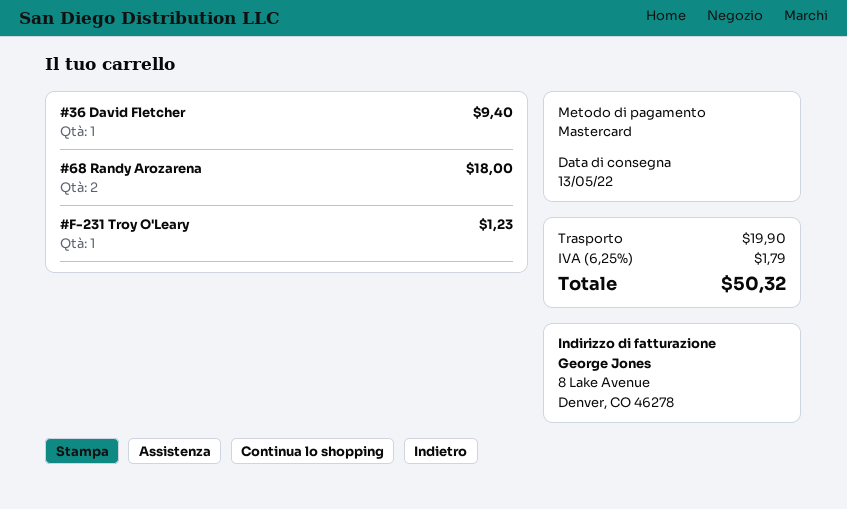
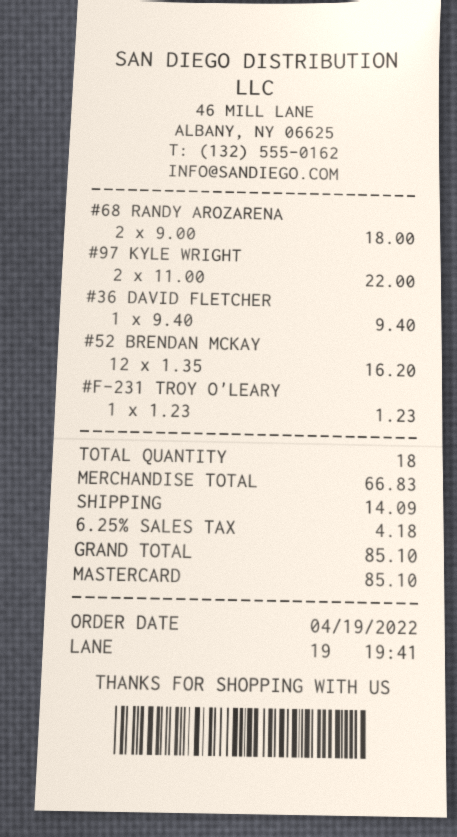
#97 KYLE WRIGHT: none -> 2 for 22.00
#52 BRENDAN MCKAY: none -> 12 for 16.20
shipping: 19.90 -> 14.09
tax: 6.25% = 1.79 -> 6.25% = 4.18
total: 50.32 -> 85.10

